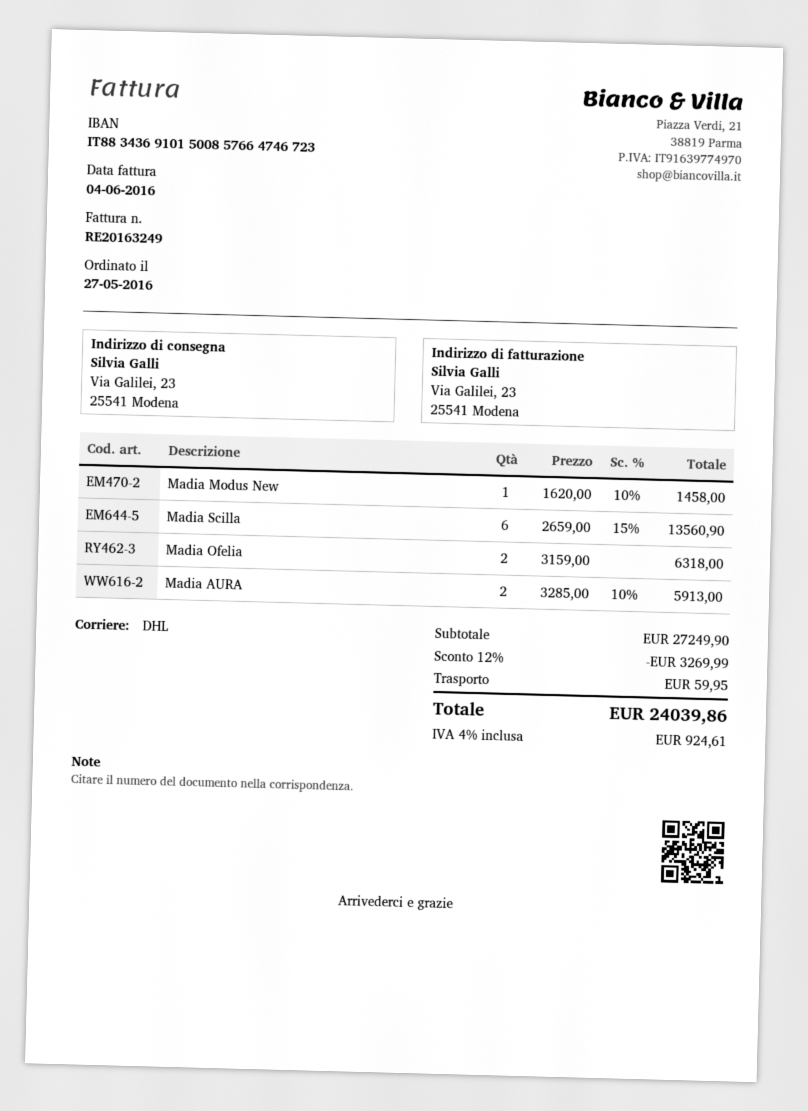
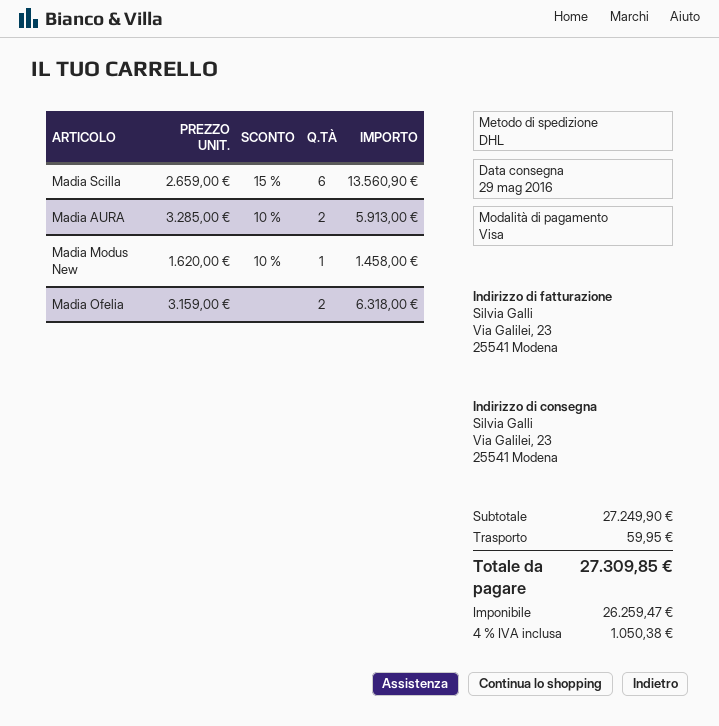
discount: 12% = 3269.99 -> none
tax: 4% = 924.61 -> 4% = 1050.38
total: 24039.86 -> 27309.85

